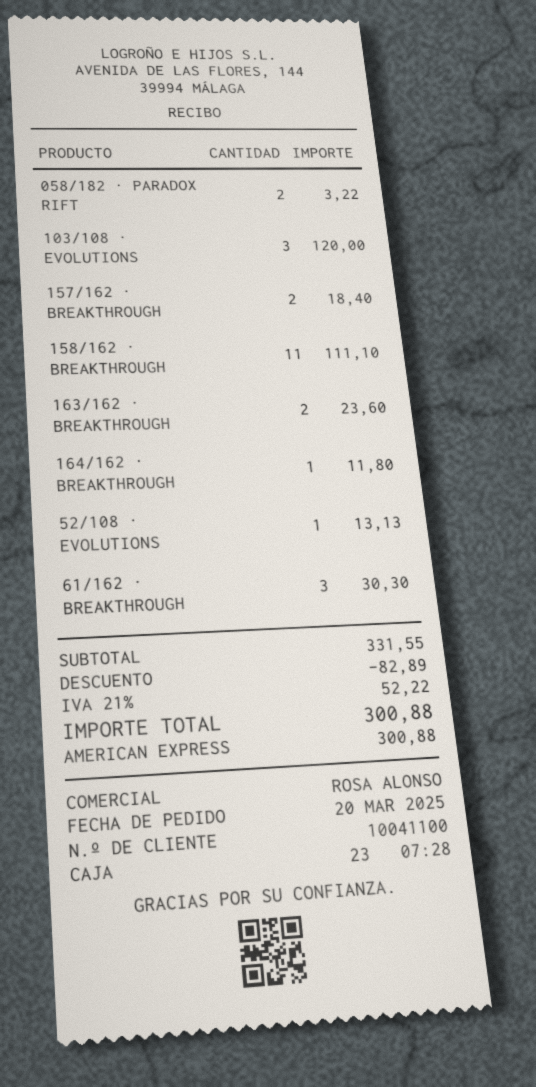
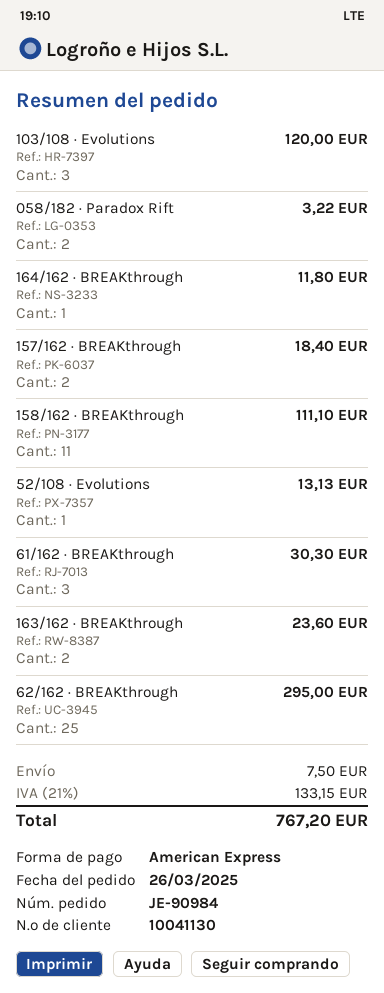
order date: 2025-03-20 -> 2025-03-26
customer number: 10041100 -> 10041130
62/162 · BREAKthrough: none -> 25 for 295.00
discount: 82.89 -> none
shipping: none -> 7.50
tax: 21% = 52.22 -> 21% = 133.15
total: 300.88 -> 767.20

